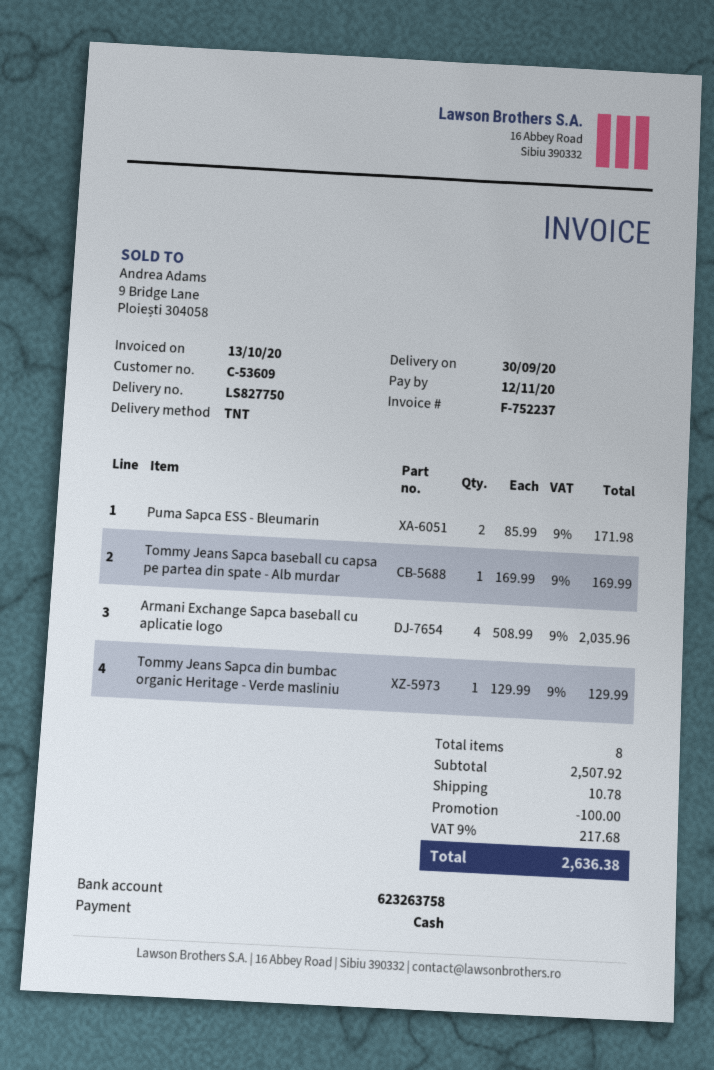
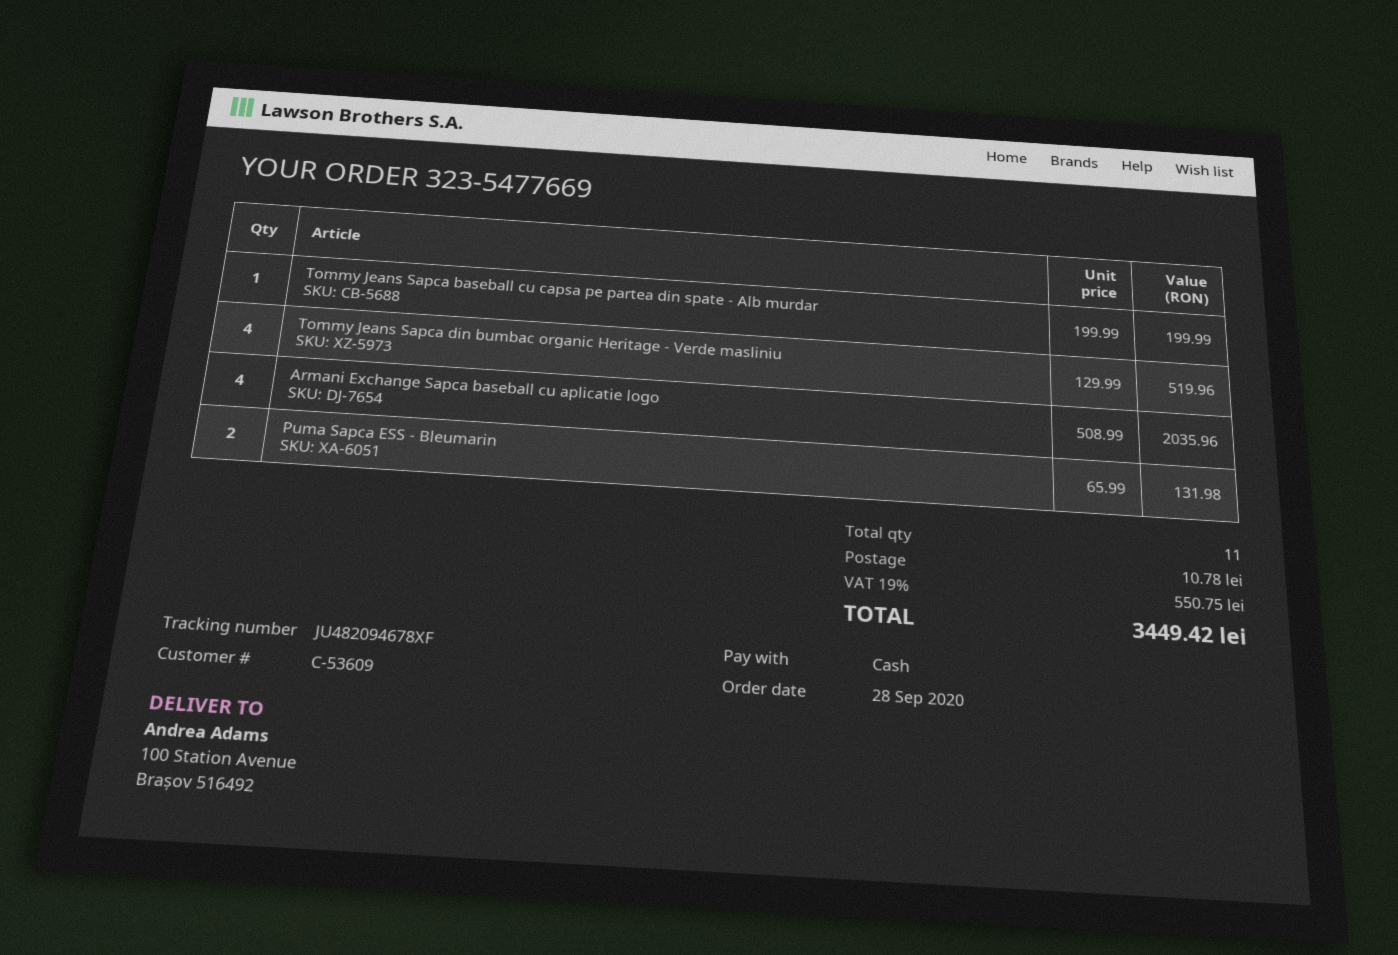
Puma Sapca ESS - Bleumarin: 2 x 85.99 = 171.98 -> 2 x 65.99 = 131.98
Tommy Jeans Sapca baseball cu capsa pe partea din spate - Alb murdar: 1 x 169.99 = 169.99 -> 1 x 199.99 = 199.99
Tommy Jeans Sapca din bumbac organic Heritage - Verde masliniu: 1 x 129.99 = 129.99 -> 4 x 129.99 = 519.96
total quantity: 8 -> 11
discount: 100.00 -> none
tax: 9% = 217.68 -> 19% = 550.75
total: 2636.38 -> 3449.42

